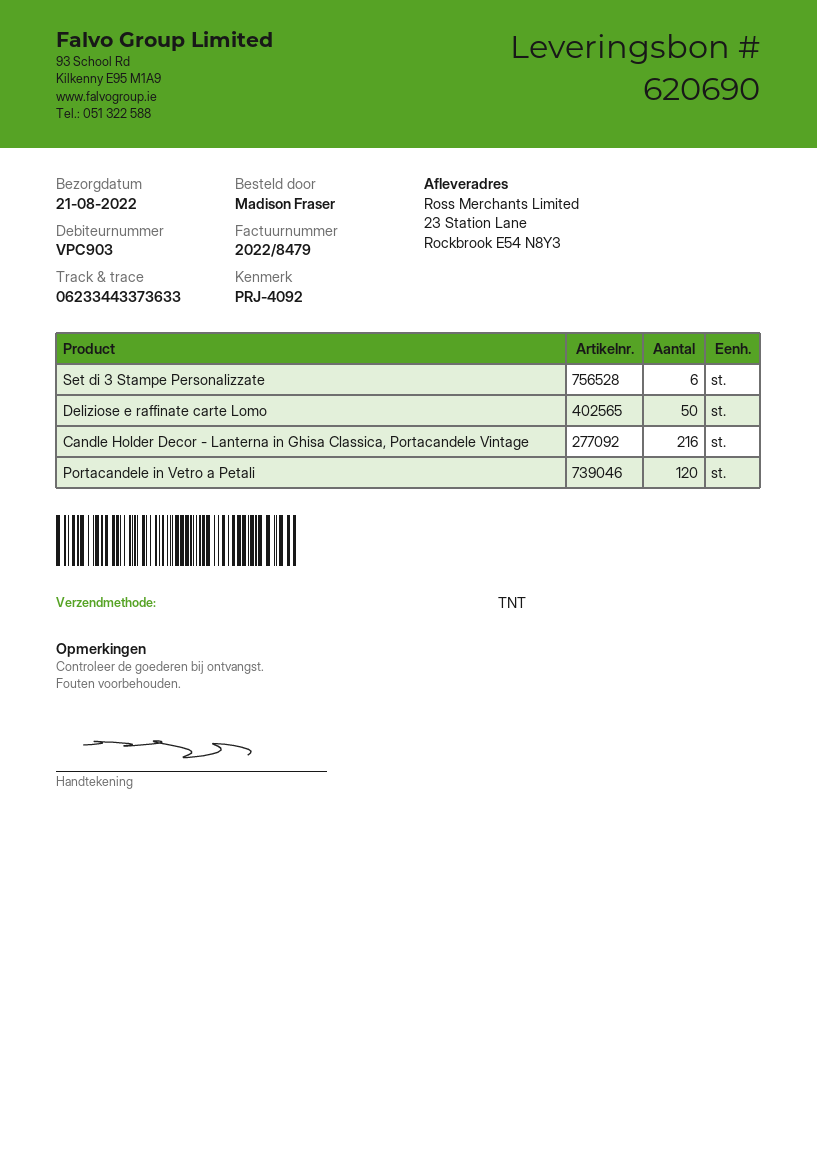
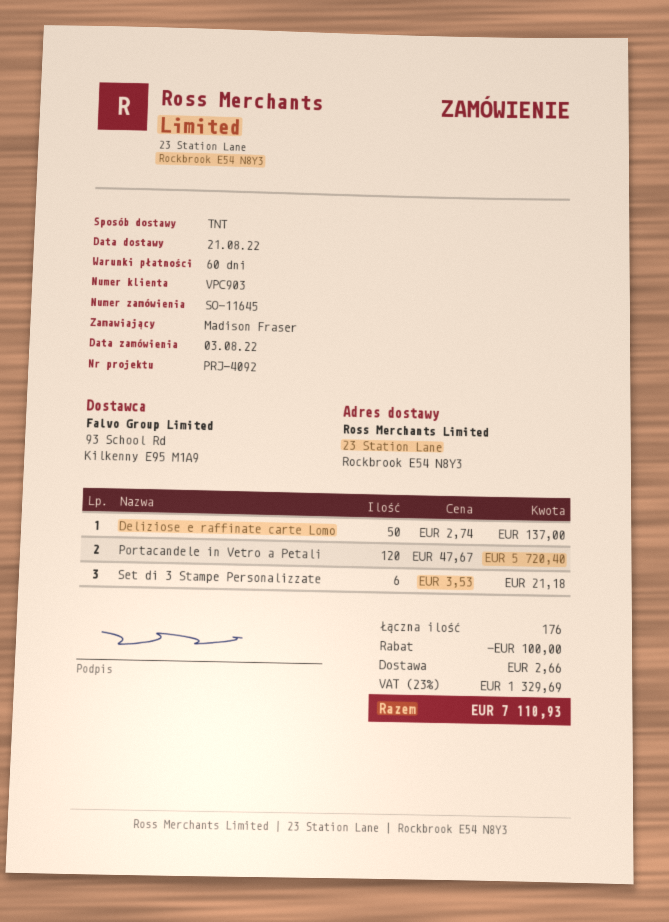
Candle Holder Decor - Lanterna in Ghisa Classica, Portacandele Vintage: 216 -> none

